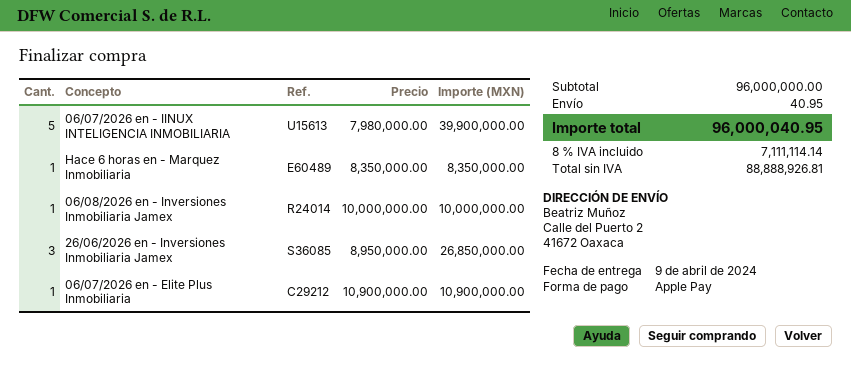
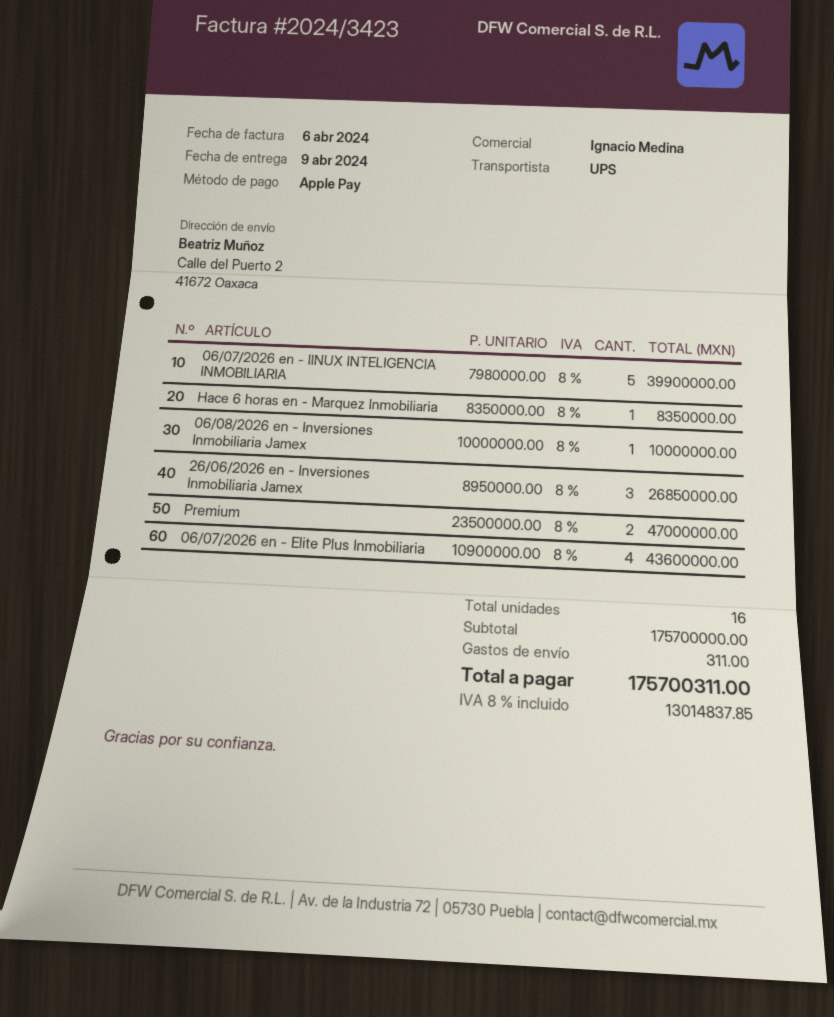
06/07/2026 en - Elite Plus Inmobiliaria: 1 x 10900000.00 = 10900000.00 -> 4 x 10900000.00 = 43600000.00
Premium: none -> 2 x 23500000.00 = 47000000.00
subtotal: 96000000.00 -> 175700000.00
shipping: 40.95 -> 311.00
tax: 8% = 7111114.14 -> 8% = 13014837.85
total: 96000040.95 -> 175700311.00

